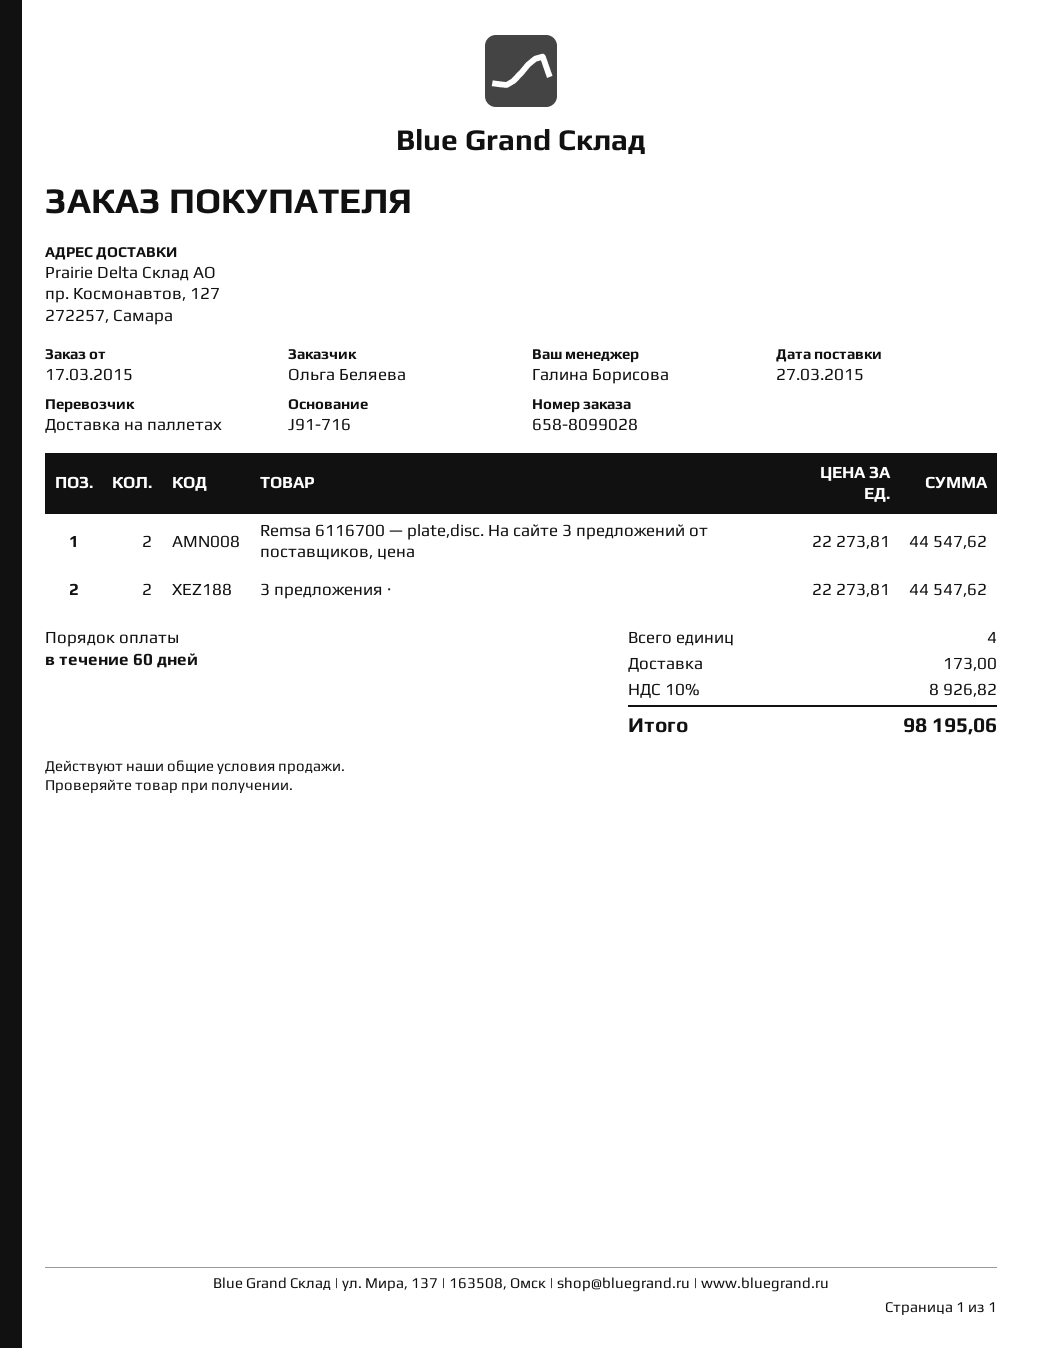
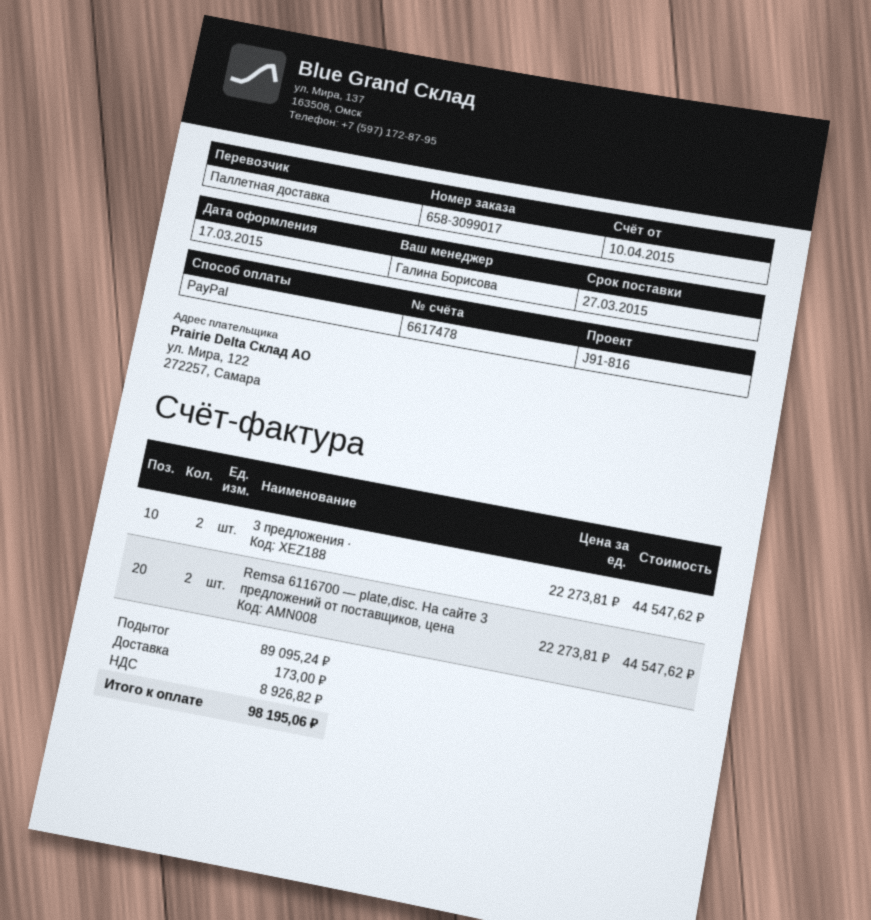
order number: 658-8099028 -> 658-3099017
reference: J91-716 -> J91-816

